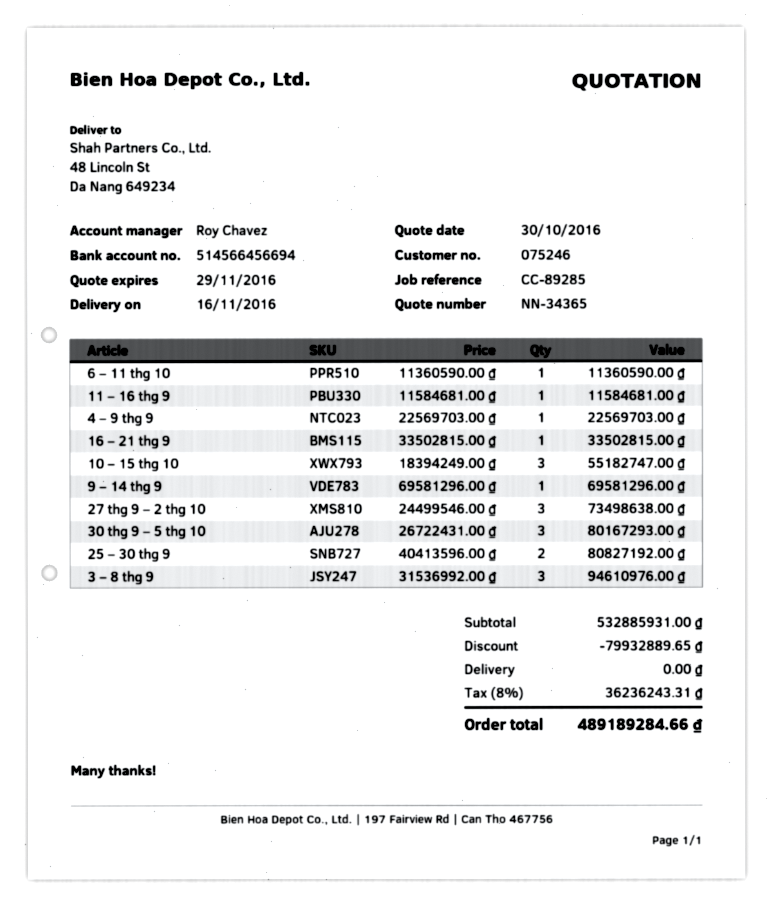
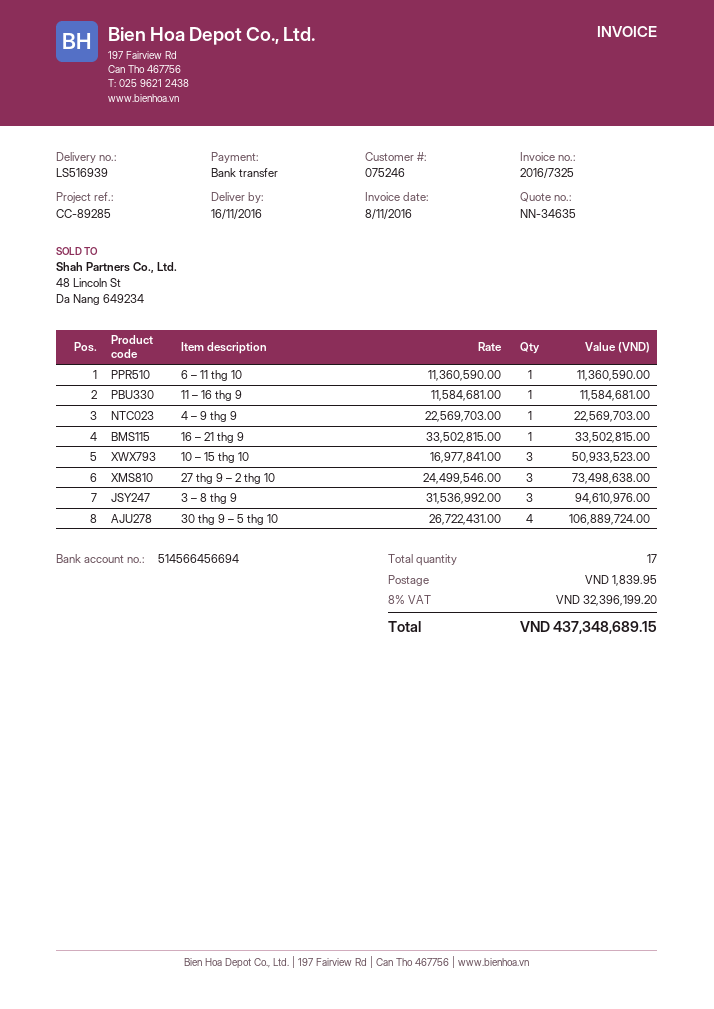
quote number: NN-34365 -> NN-34635
10 – 15 thg 10: 3 x 18394249.00 = 55182747.00 -> 3 x 16977841.00 = 50933523.00
9 – 14 thg 9: 1 x 69581296.00 = 69581296.00 -> none
30 thg 9 – 5 thg 10: 3 x 26722431.00 = 80167293.00 -> 4 x 26722431.00 = 106889724.00
25 – 30 thg 9: 2 x 40413596.00 = 80827192.00 -> none
discount: 79932889.65 -> none
shipping: 0.00 -> 1839.95
tax: 8% = 36236243.31 -> 8% = 32396199.20
total: 489189284.66 -> 437348689.15

